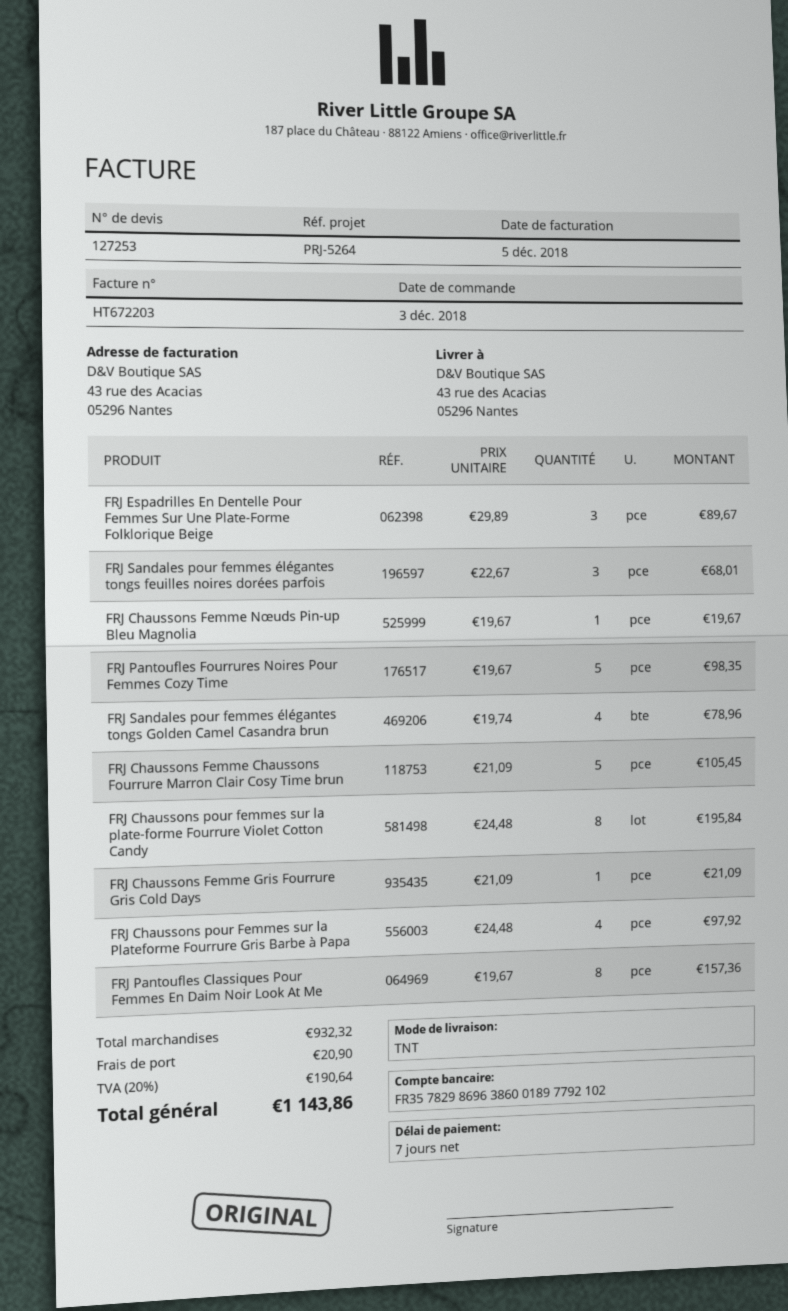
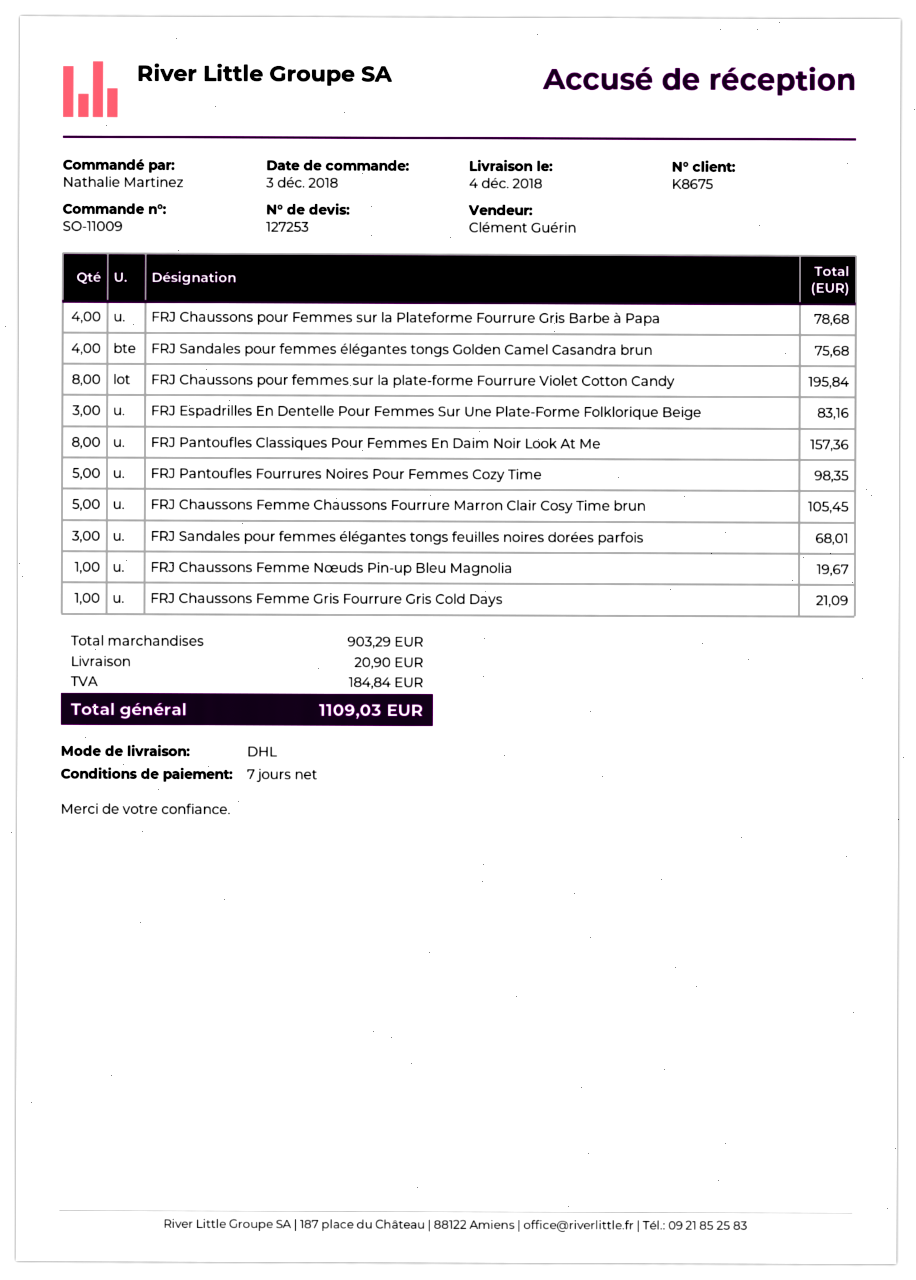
shipping method: TNT -> DHL
FRJ Espadrilles En Dentelle Pour Femmes Sur Une Plate-Forme Folklorique Beige: 3 for 89.67 -> 3 for 83.16
FRJ Sandales pour femmes élégantes tongs Golden Camel Casandra brun: 4 for 78.96 -> 4 for 75.68
FRJ Chaussons pour Femmes sur la Plateforme Fourrure Gris Barbe à Papa: 4 for 97.92 -> 4 for 78.68
subtotal: 932.32 -> 903.29
tax: 190.64 -> 184.84
total: 1143.86 -> 1109.03

